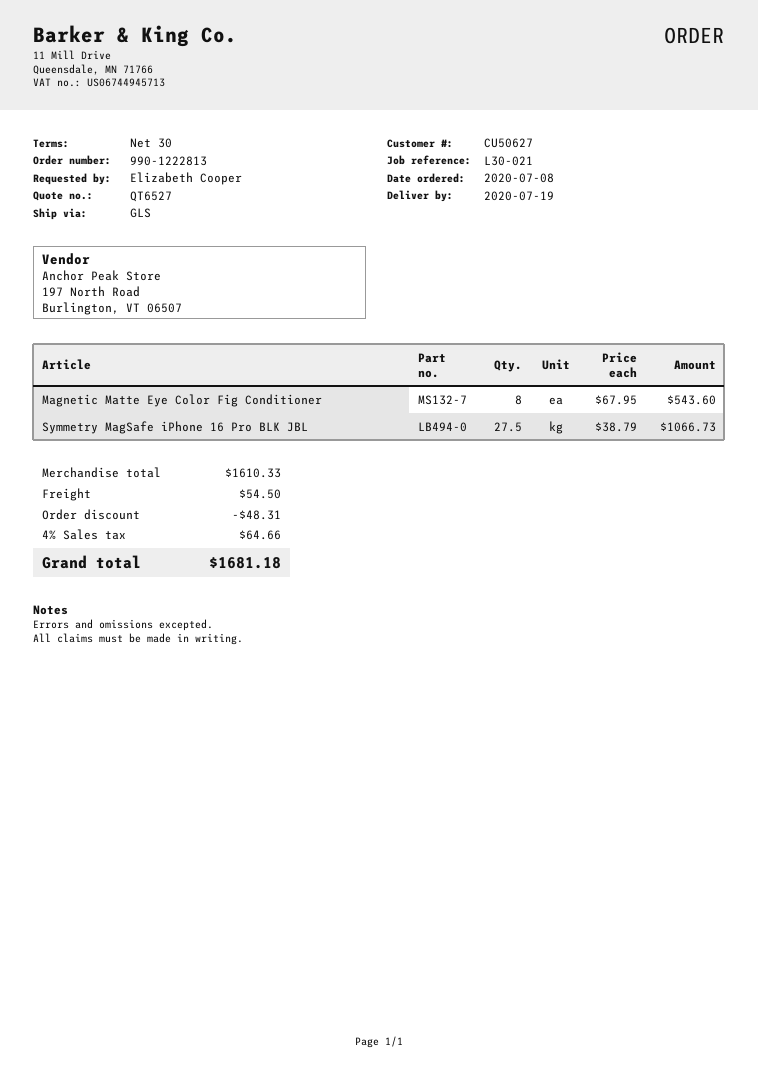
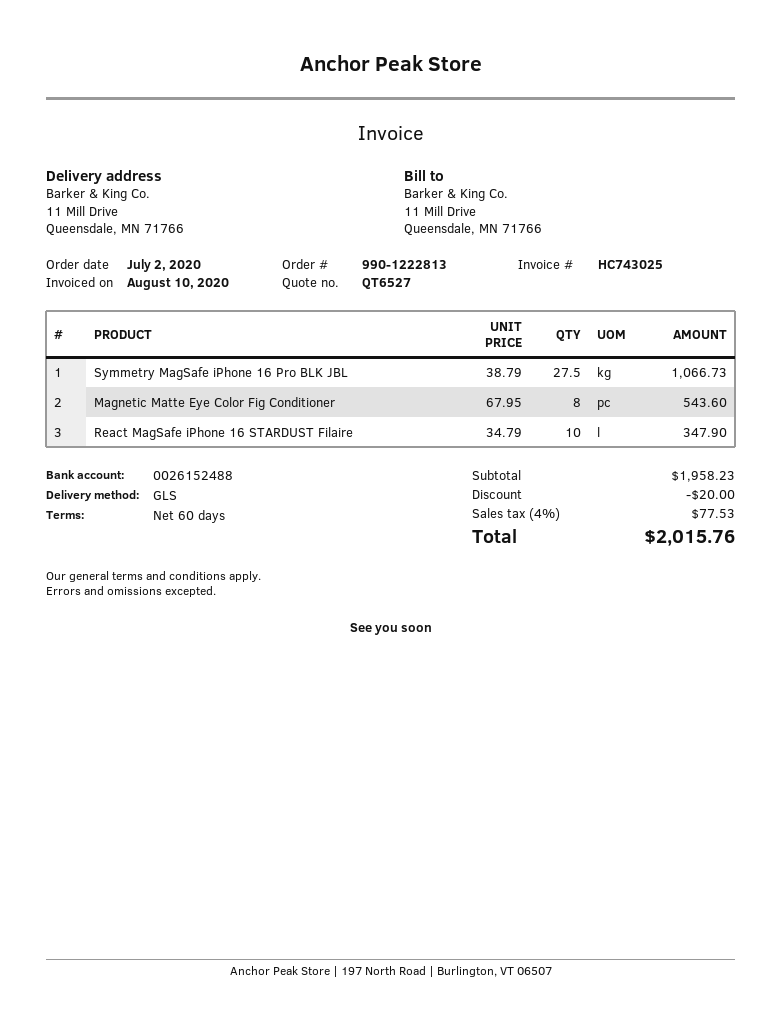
order date: 2020-07-08 -> 2020-07-02
payment terms: 30 days -> 60 days
React MagSafe iPhone 16 STARDUST Filaire: none -> 10 x 34.79 = 347.90
subtotal: 1610.33 -> 1958.23
discount: 48.31 -> 20.00
shipping: 54.50 -> none
tax: 4% = 64.66 -> 4% = 77.53
total: 1681.18 -> 2015.76

